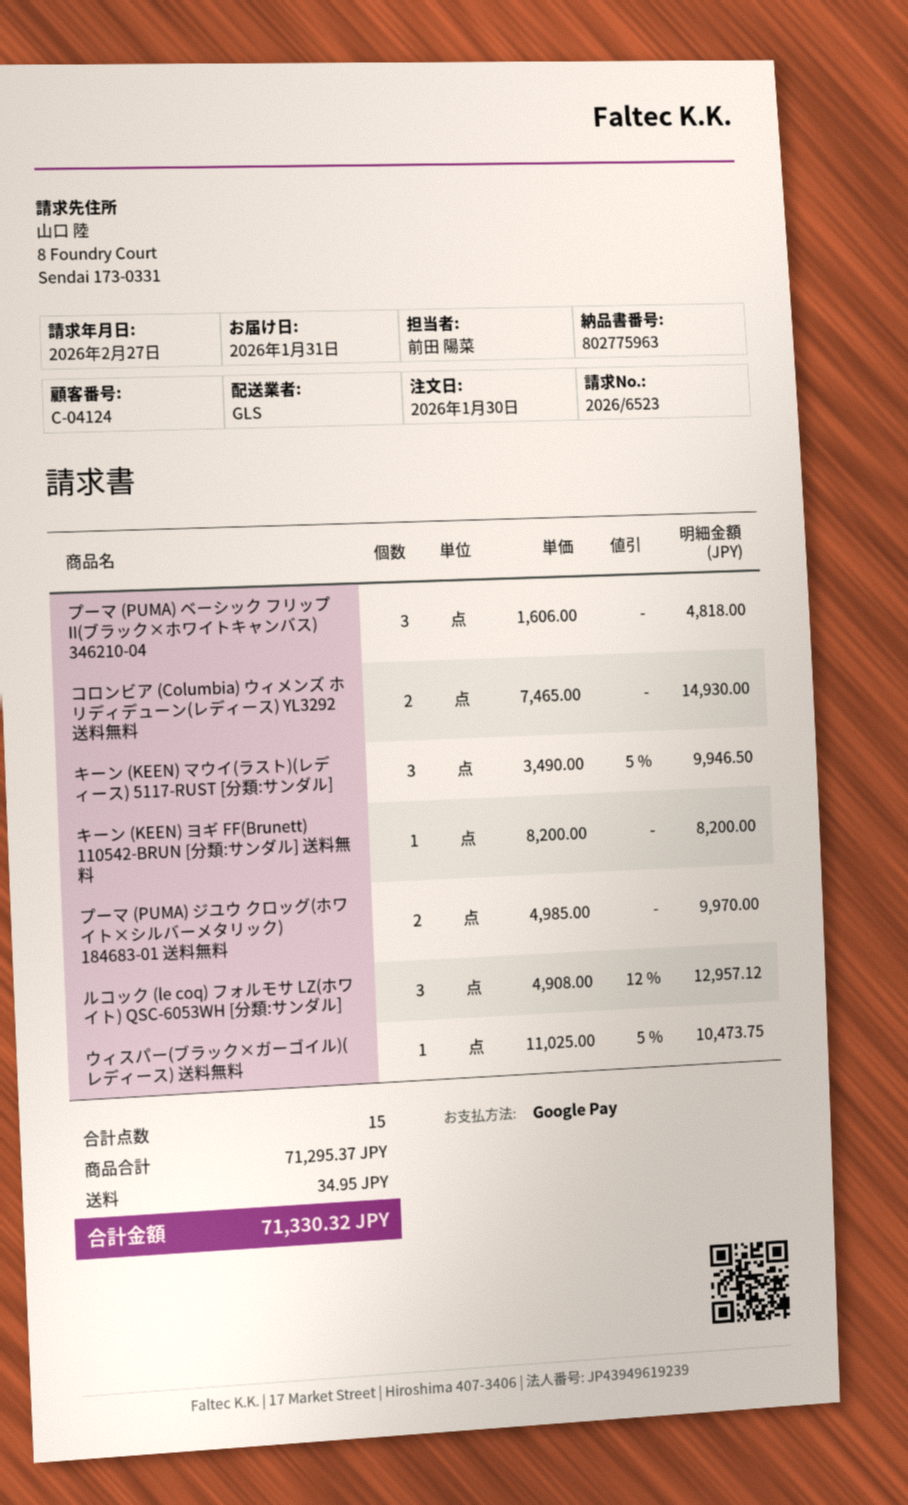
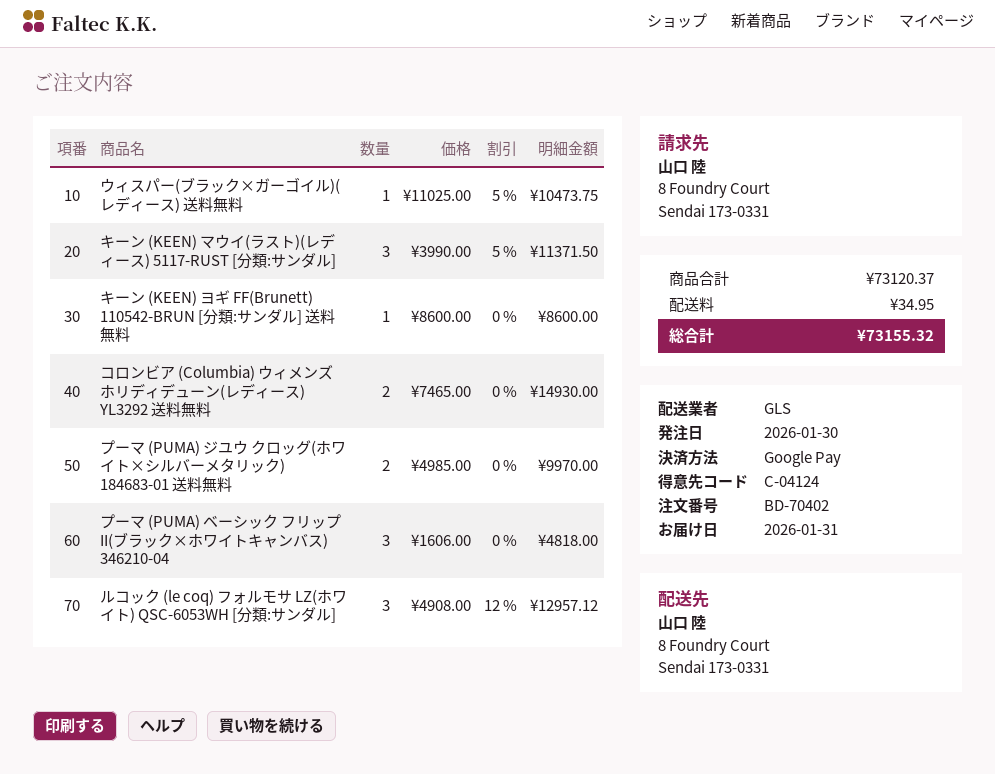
キーン (KEEN) マウイ(ラスト)(レディース) 5117-RUST [分類:サンダル]: 3 x 3490.00 - 5% = 9946.50 -> 3 x 3990.00 - 5% = 11371.50
キーン (KEEN) ヨギ FF(Brunett) 110542-BRUN [分類:サンダル] 送料無料: 1 x 8200.00 = 8200.00 -> 1 x 8600.00 = 8600.00
subtotal: 71295.37 -> 73120.37
total: 71330.32 -> 73155.32

